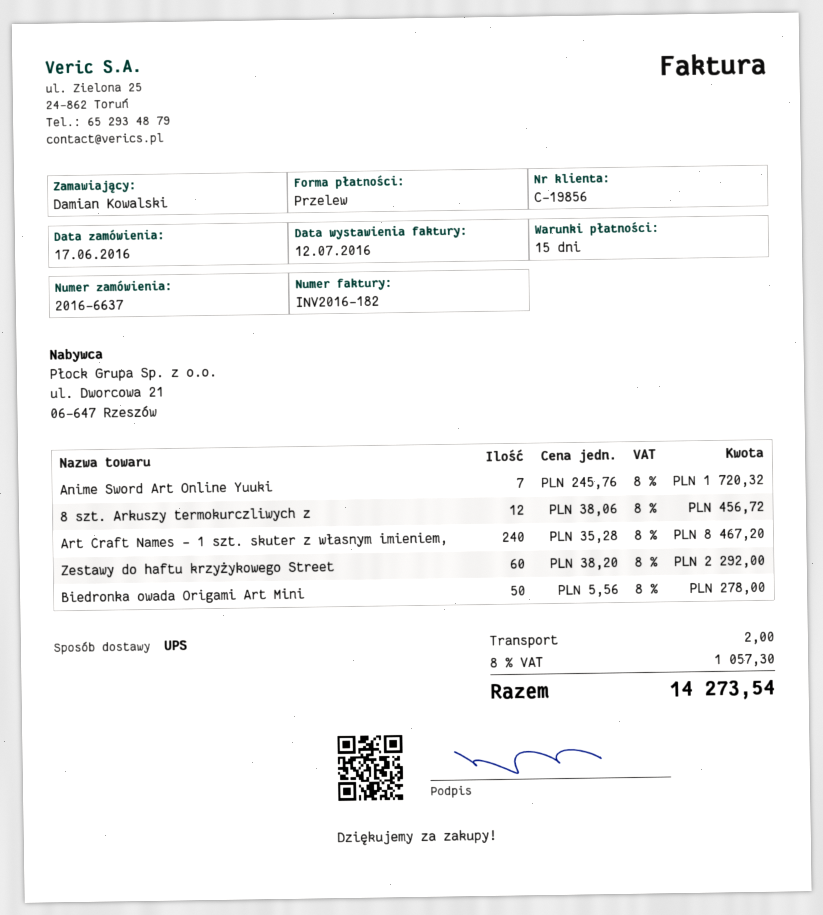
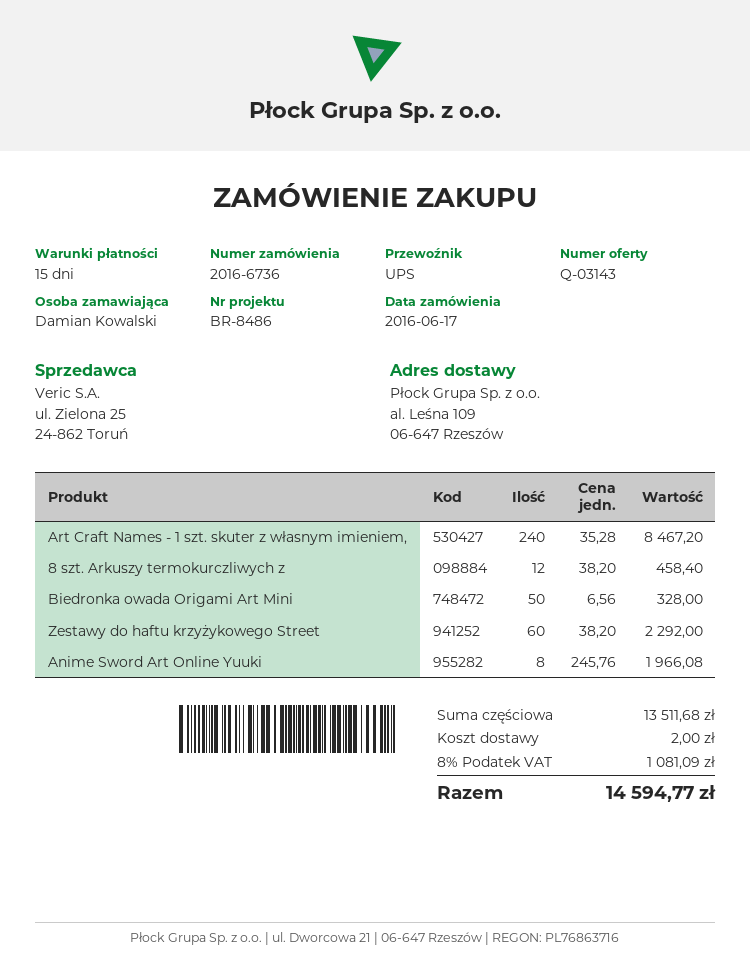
order number: 2016-6637 -> 2016-6736
Anime Sword Art Online Yuuki: 7 x 245.76 = 1720.32 -> 8 x 245.76 = 1966.08
8 szt. Arkuszy termokurczliwych z: 12 x 38.06 = 456.72 -> 12 x 38.20 = 458.40
Biedronka owada Origami Art Mini: 50 x 5.56 = 278.00 -> 50 x 6.56 = 328.00
tax: 8% = 1057.30 -> 8% = 1081.09
total: 14273.54 -> 14594.77

